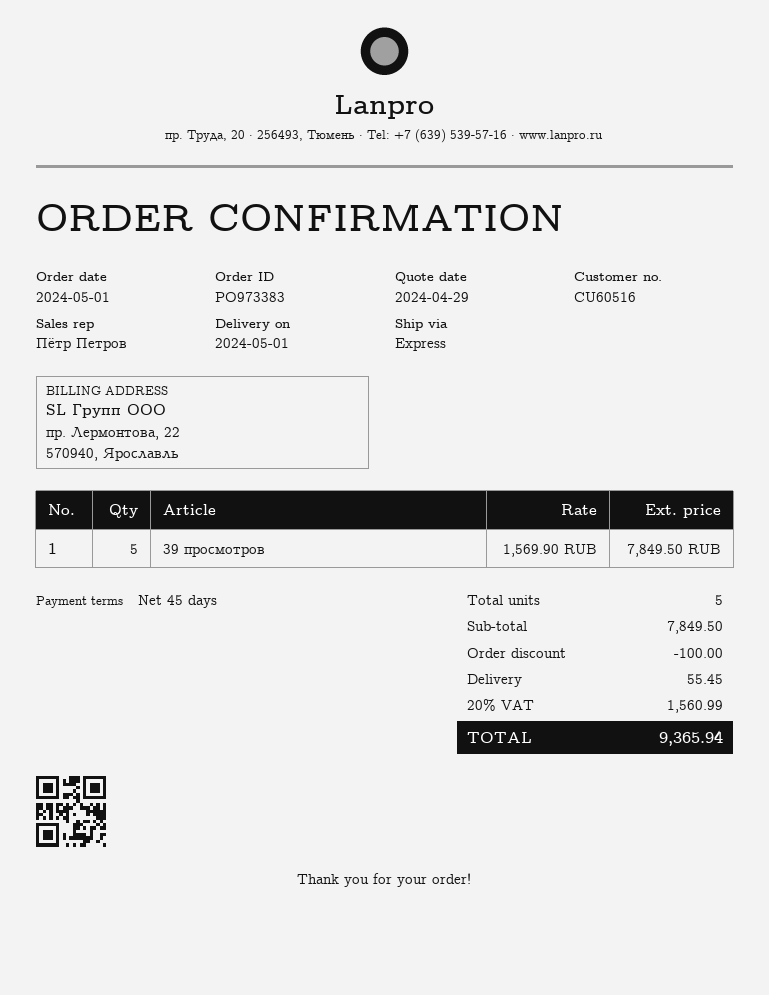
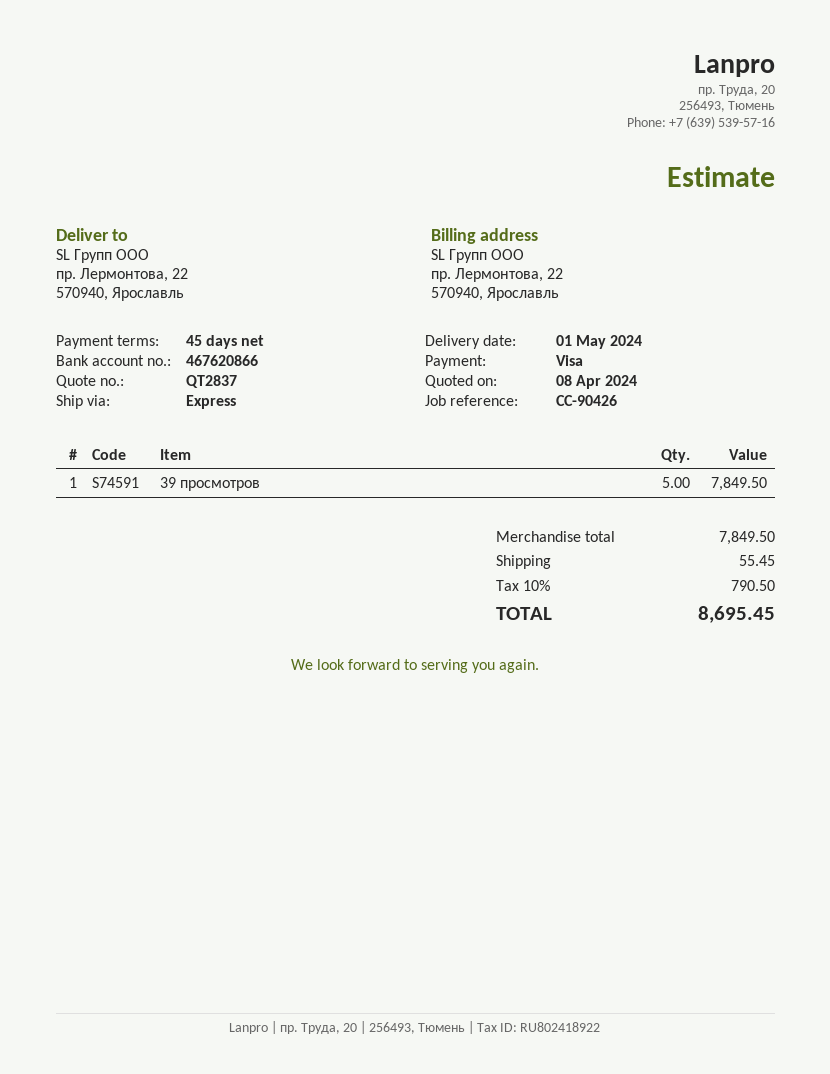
quote date: 2024-04-29 -> 2024-04-08
discount: 100.00 -> none
tax: 20% = 1560.99 -> 10% = 790.50
total: 9365.94 -> 8695.45

